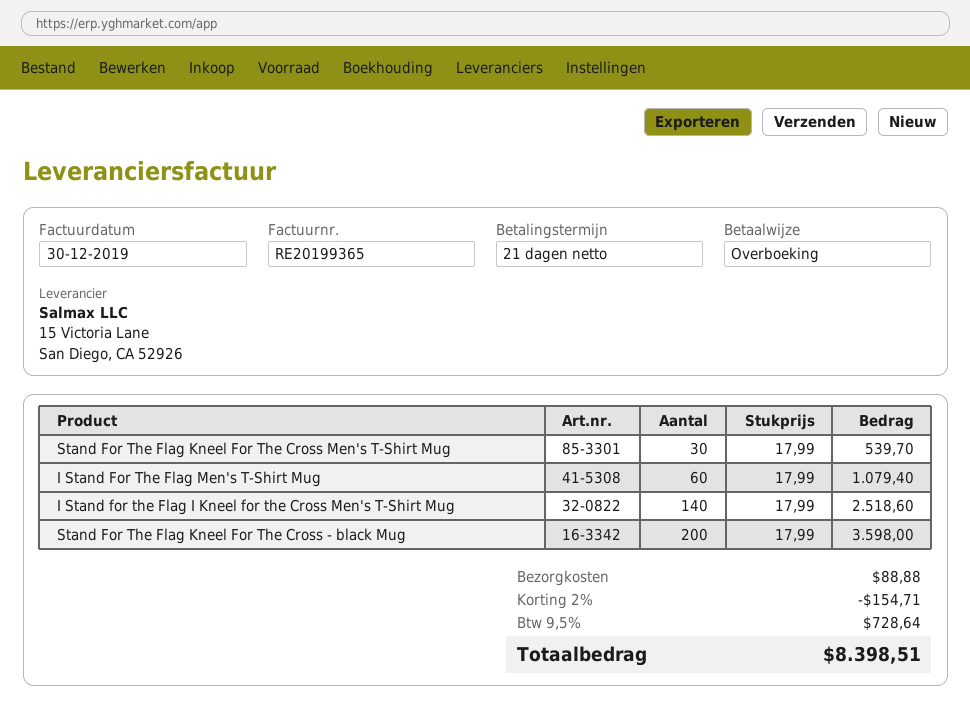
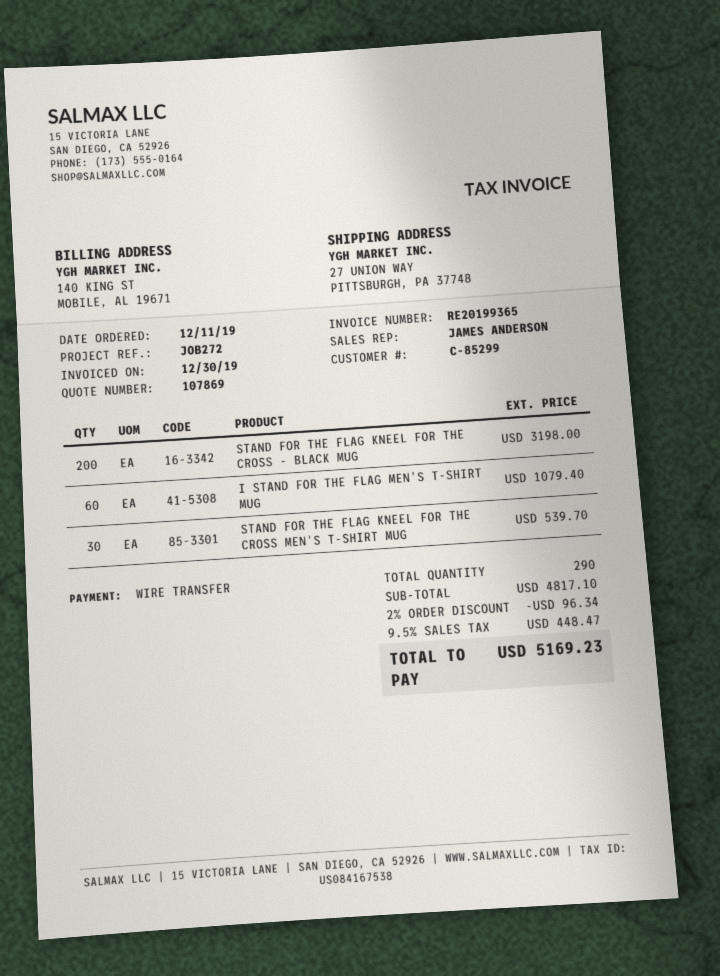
I Stand for the Flag I Kneel for the Cross Men's T-Shirt Mug: 140 for 2518.60 -> none
Stand For The Flag Kneel For The Cross - black Mug: 200 for 3598.00 -> 200 for 3198.00
discount: 2% = 154.71 -> 2% = 96.34
shipping: 88.88 -> none
tax: 9.5% = 728.64 -> 9.5% = 448.47
total: 8398.51 -> 5169.23

